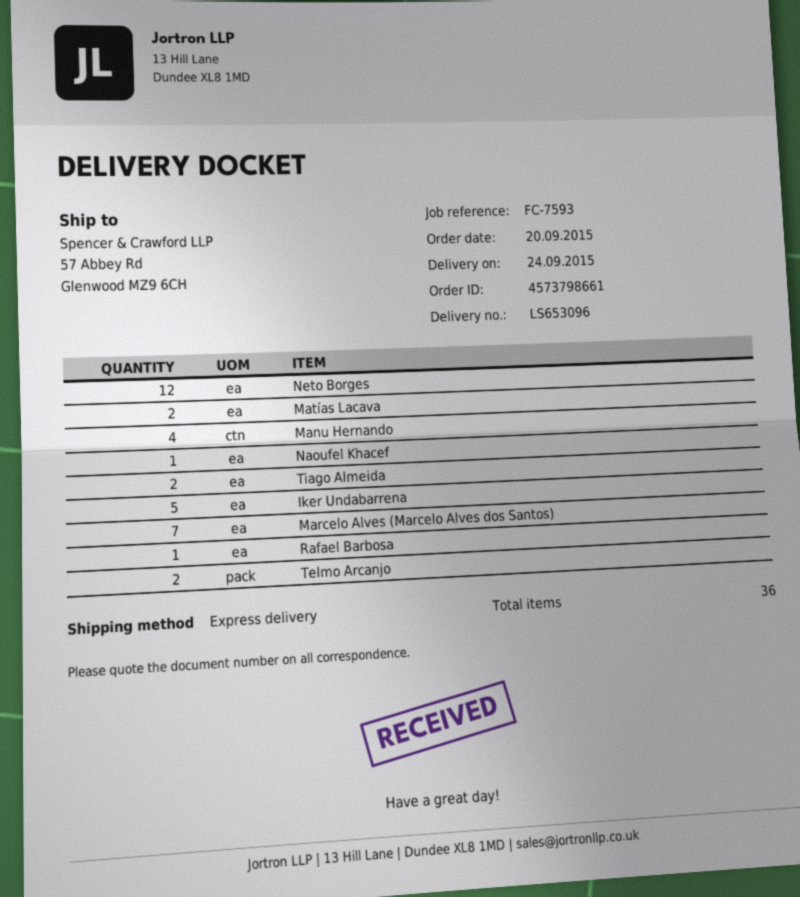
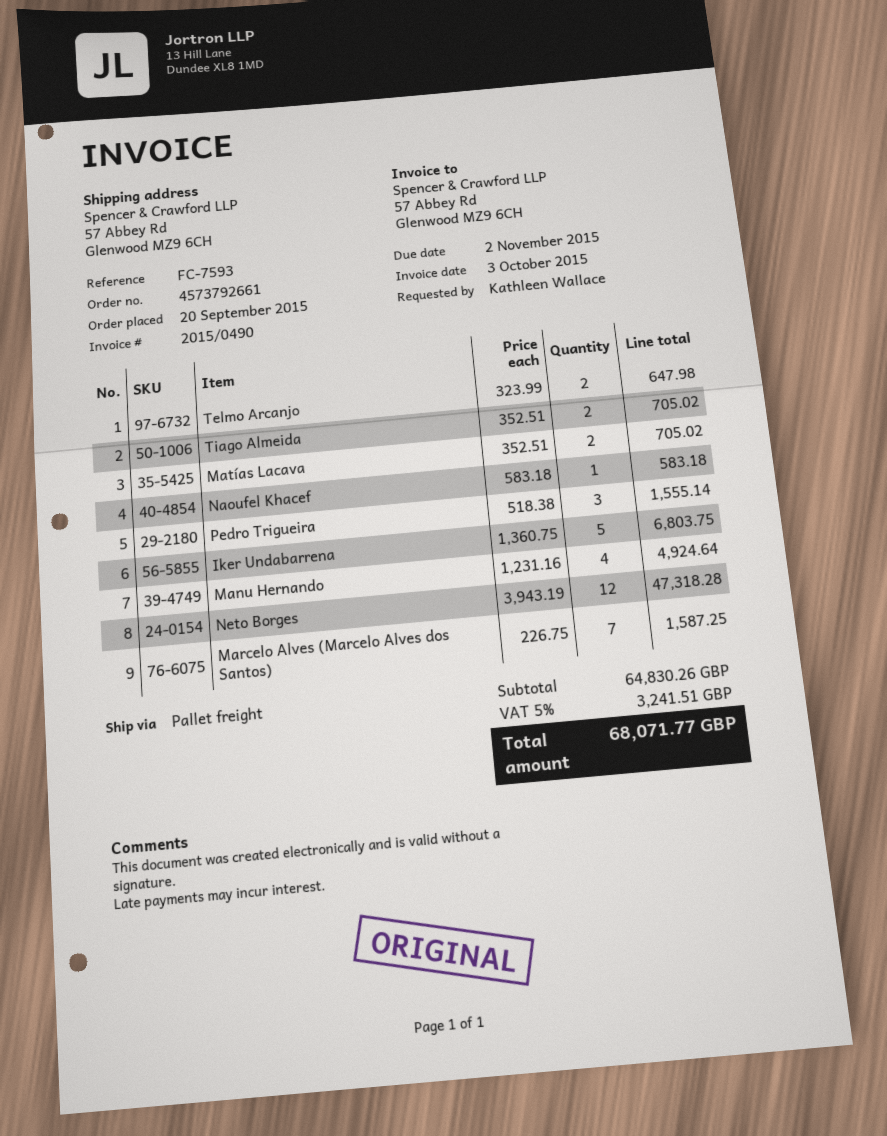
order number: 4573798661 -> 4573792661
shipping method: express -> pallet freight
Rafael Barbosa: 1 -> none
Pedro Trigueira: none -> 3

